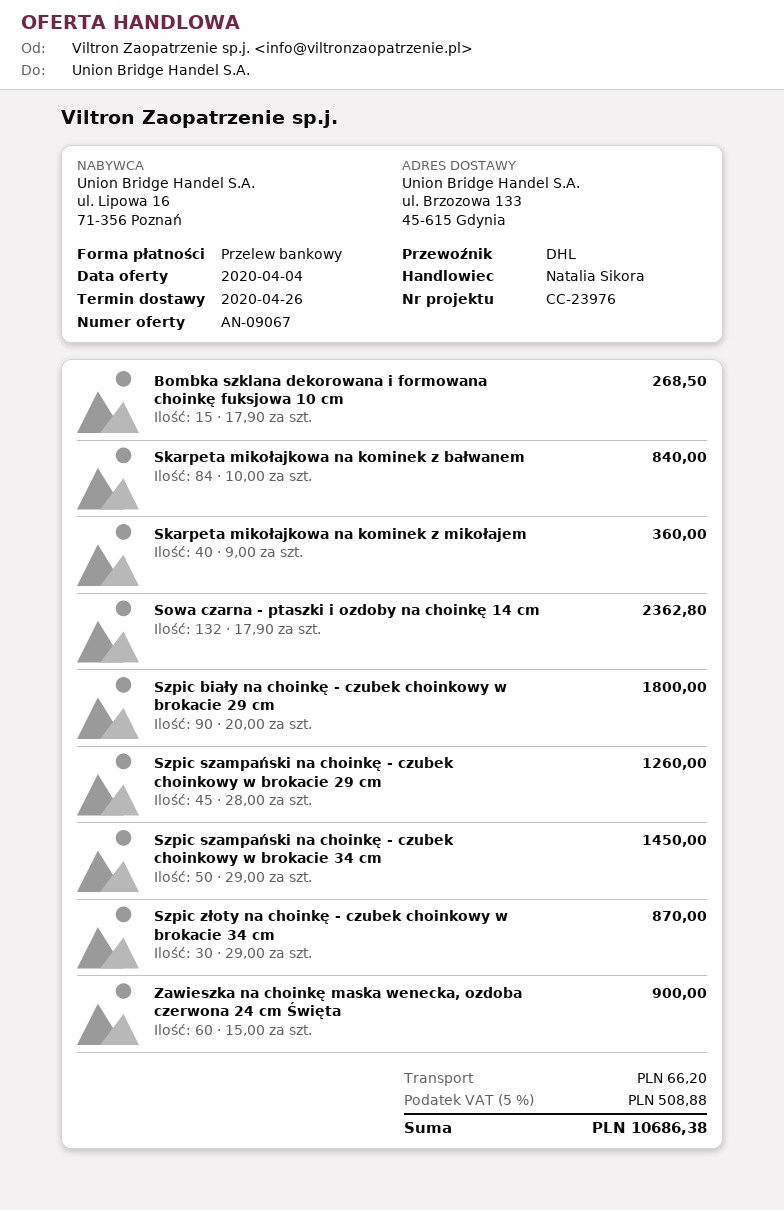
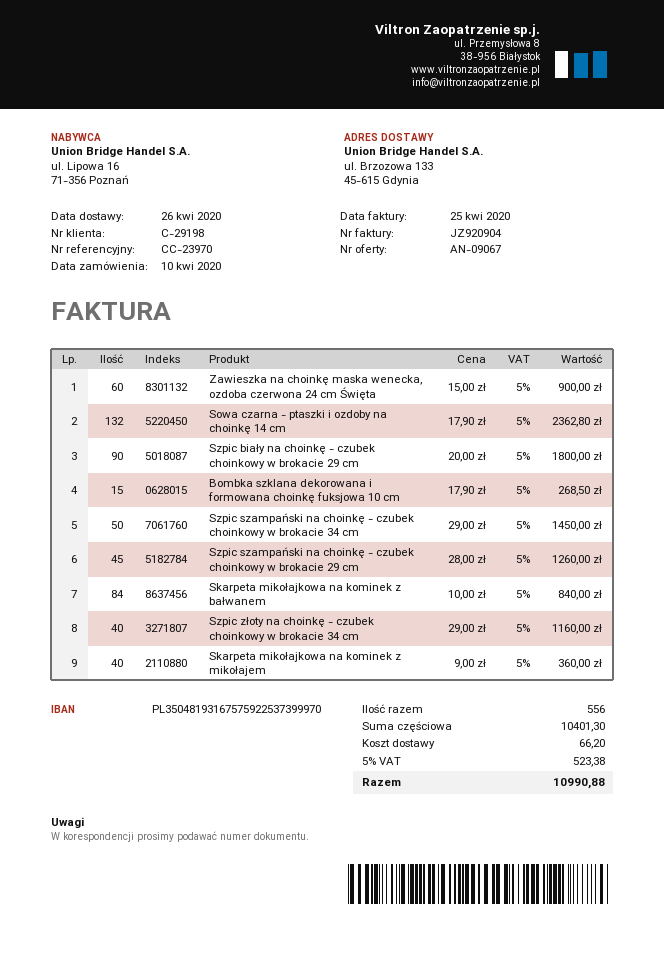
reference: CC-23976 -> CC-23970
Szpic złoty na choinkę - czubek choinkowy w brokacie 34 cm: 30 x 29.00 = 870.00 -> 40 x 29.00 = 1160.00
tax: 5% = 508.88 -> 5% = 523.38
total: 10686.38 -> 10990.88

